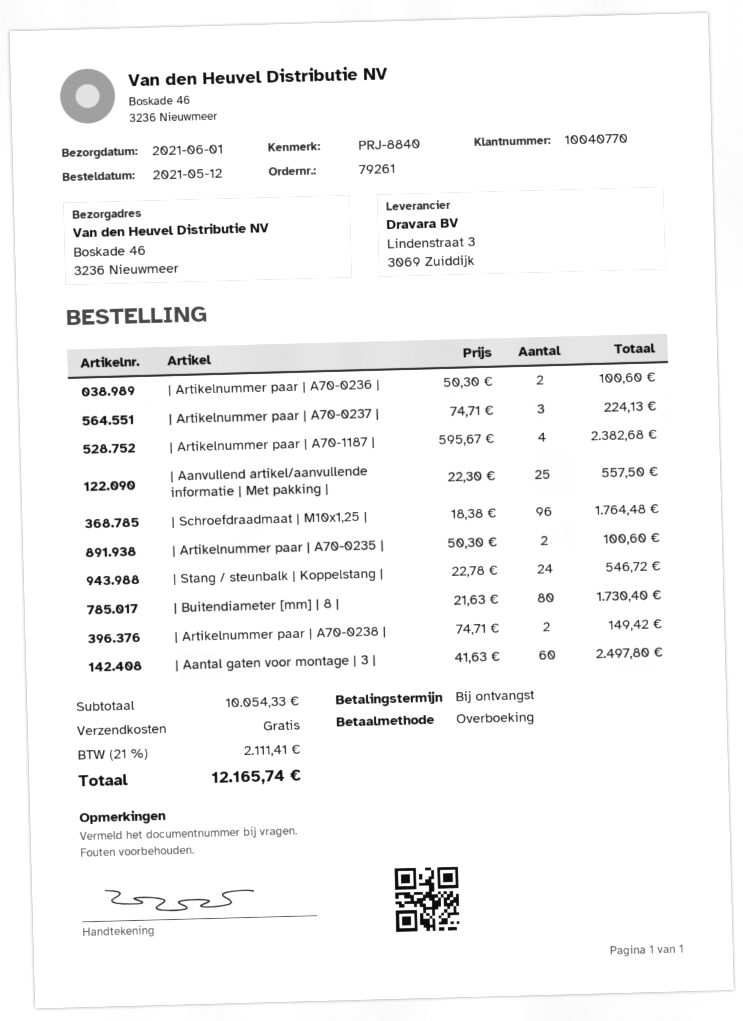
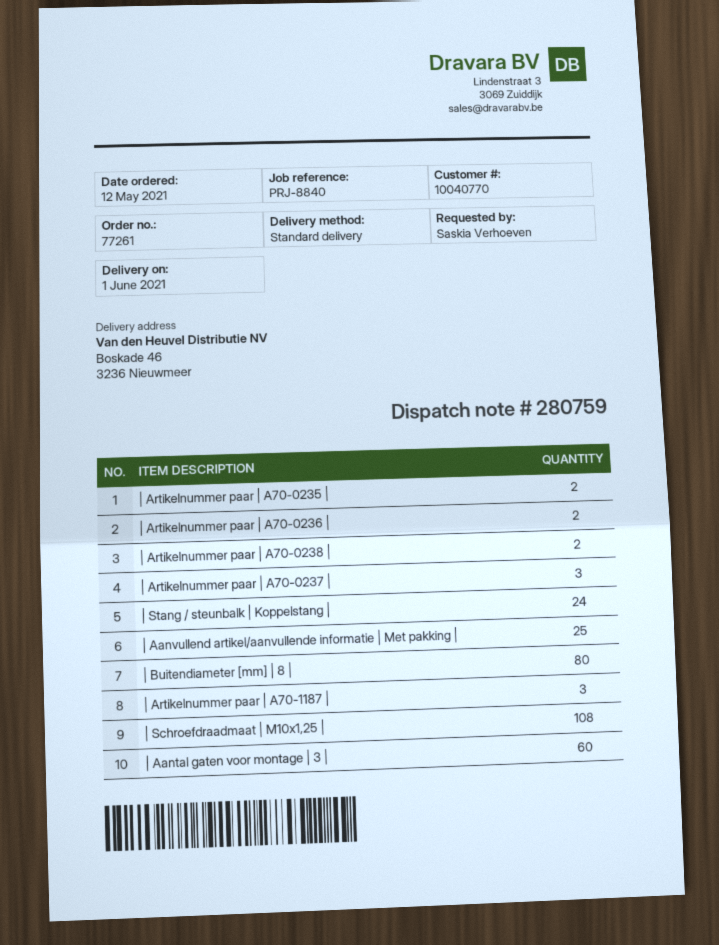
order number: 79261 -> 77261
| Artikelnummer paar | A70-1187 |: 4 -> 3
| Schroefdraadmaat | M10x1,25 |: 96 -> 108

